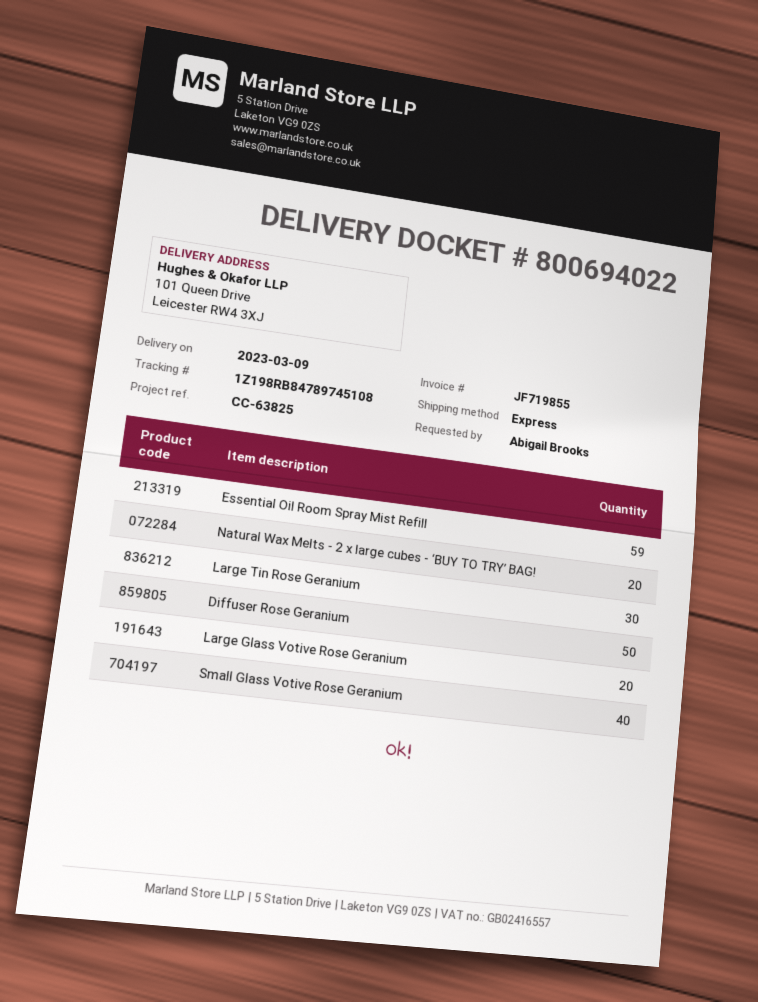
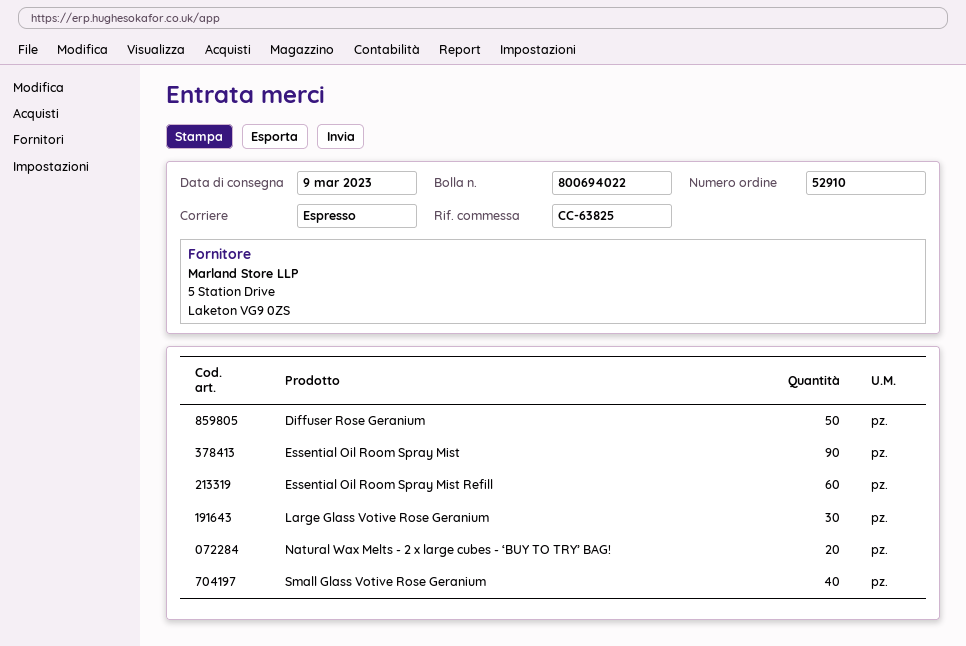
Essential Oil Room Spray Mist Refill: 59 -> 60
Large Tin Rose Geranium: 30 -> none
Large Glass Votive Rose Geranium: 20 -> 30
Essential Oil Room Spray Mist: none -> 90

